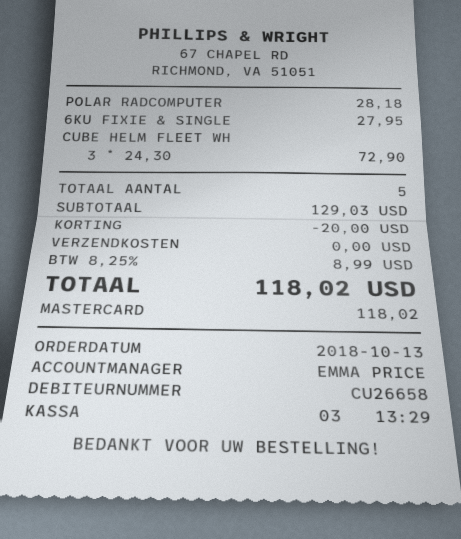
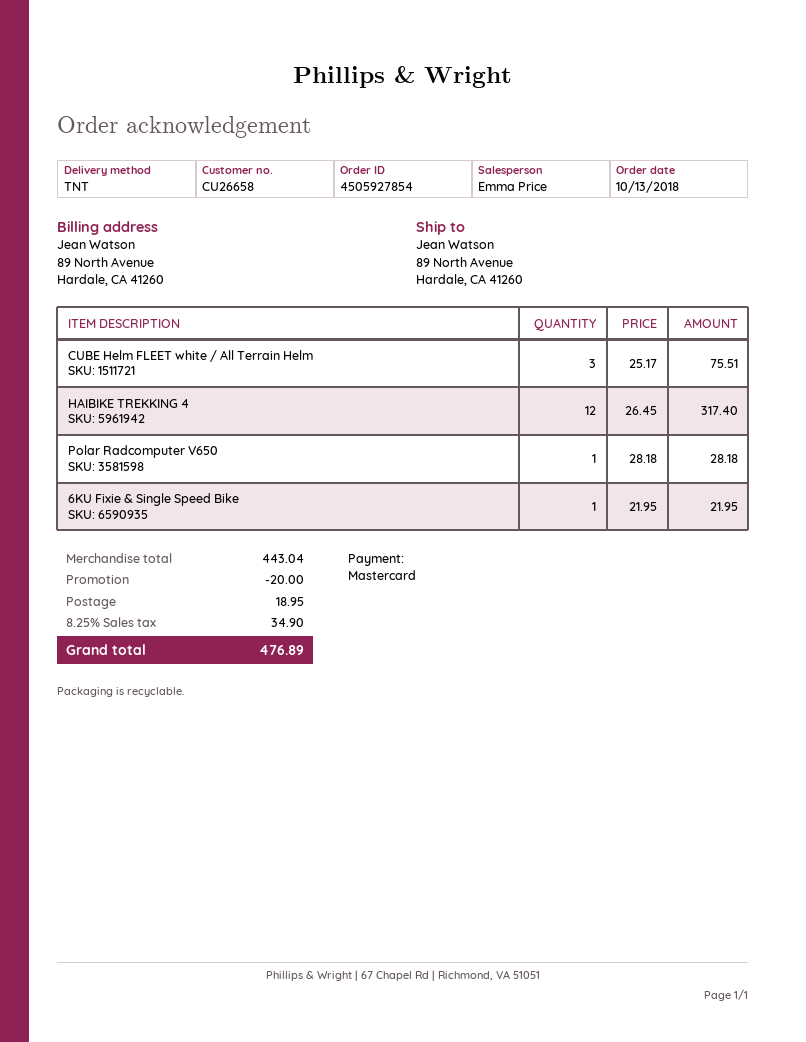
6KU FIXIE & SINGLE: 1 x 27.95 = 27.95 -> 1 x 21.95 = 21.95
CUBE HELM FLEET WH: 3 x 24.30 = 72.90 -> 3 x 25.17 = 75.51
HAIBIKE TREKKING 4: none -> 12 x 26.45 = 317.40
subtotal: 129.03 -> 443.04
shipping: 0.00 -> 18.95
tax: 8.25% = 8.99 -> 8.25% = 34.90
total: 118.02 -> 476.89

